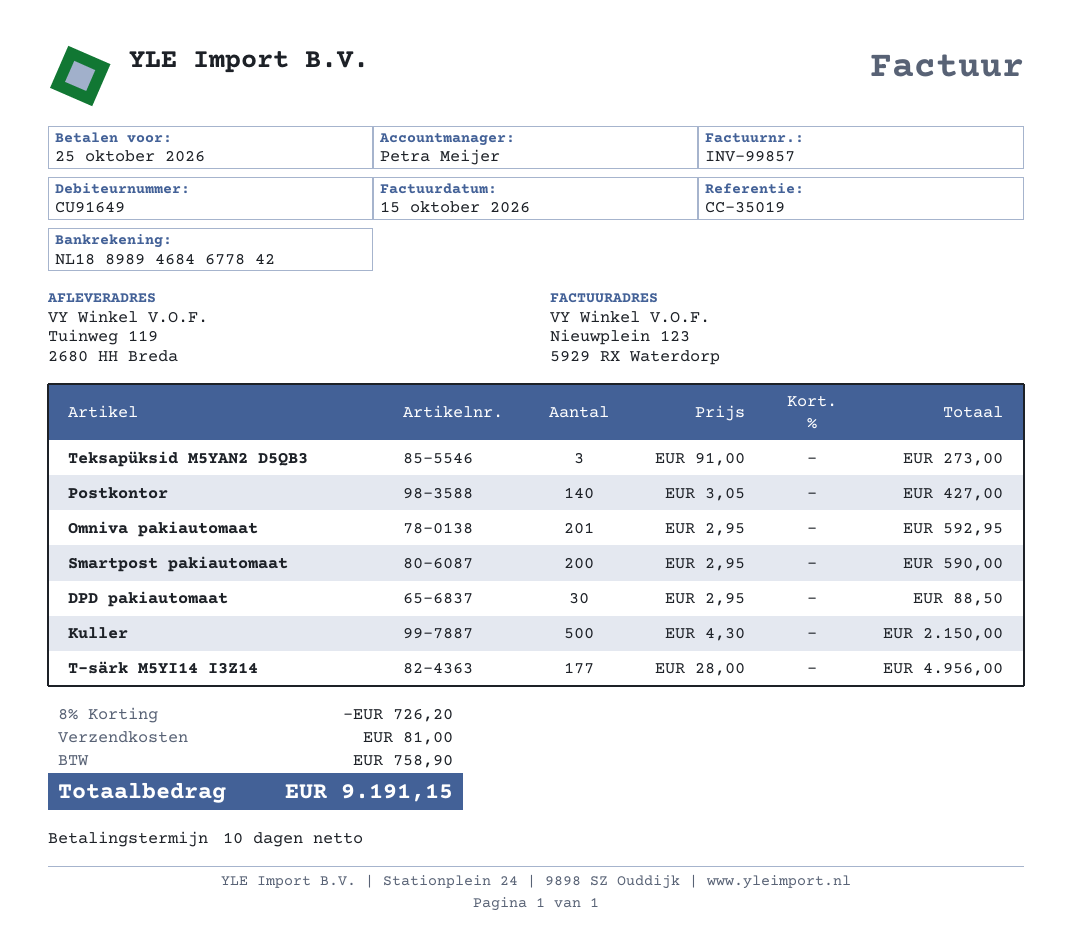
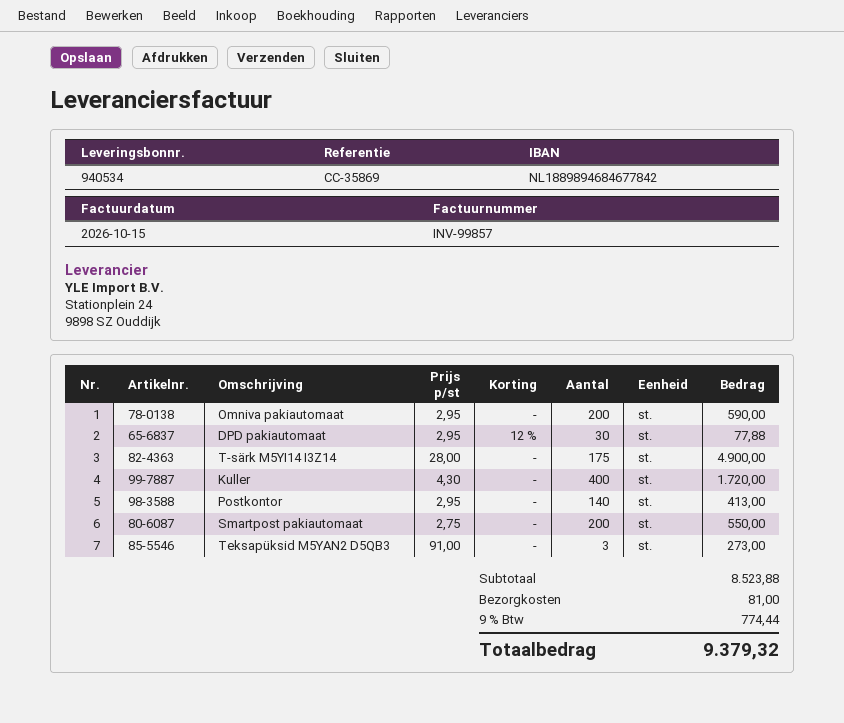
reference: CC-35019 -> CC-35869
Postkontor: 140 x 3.05 = 427.00 -> 140 x 2.95 = 413.00
Omniva pakiautomaat: 201 x 2.95 = 592.95 -> 200 x 2.95 = 590.00
Smartpost pakiautomaat: 200 x 2.95 = 590.00 -> 200 x 2.75 = 550.00
DPD pakiautomaat: 30 x 2.95 = 88.50 -> 30 x 2.95 - 12% = 77.88
Kuller: 500 x 4.30 = 2150.00 -> 400 x 4.30 = 1720.00
T-särk M5YI14 I3Z14: 177 x 28.00 = 4956.00 -> 175 x 28.00 = 4900.00
discount: 8% = 726.20 -> none
tax: 758.90 -> 774.44
total: 9191.15 -> 9379.32

